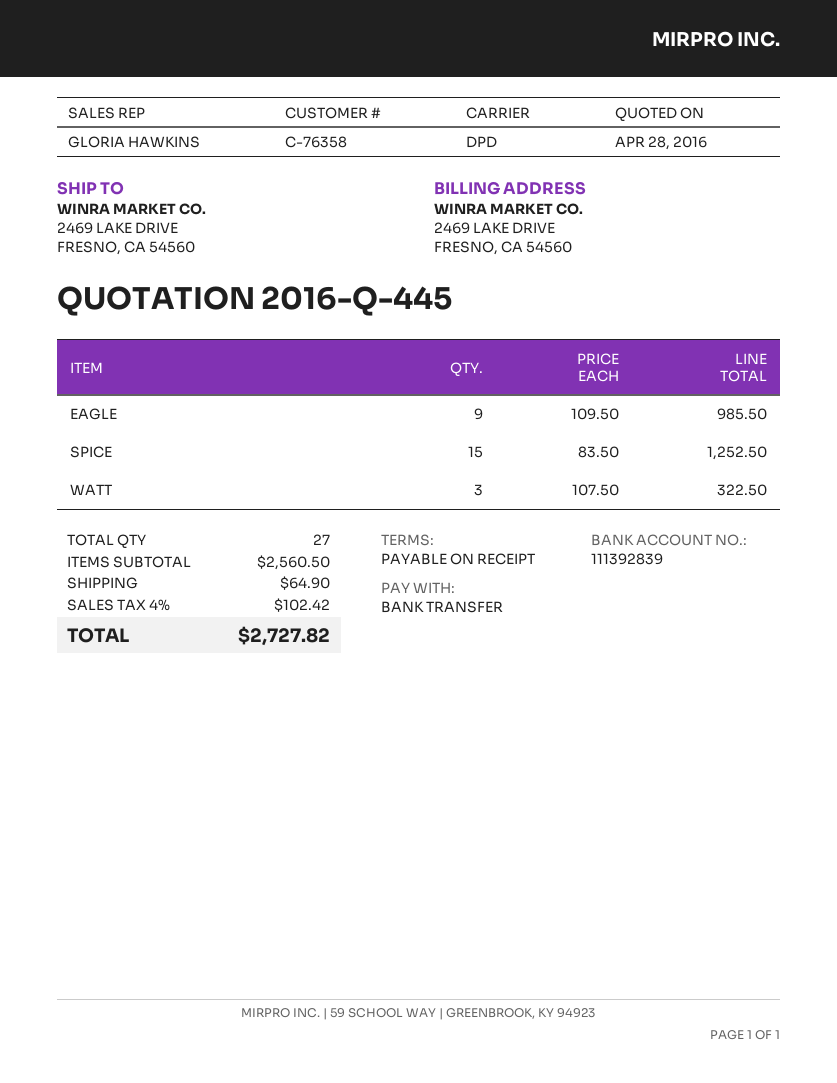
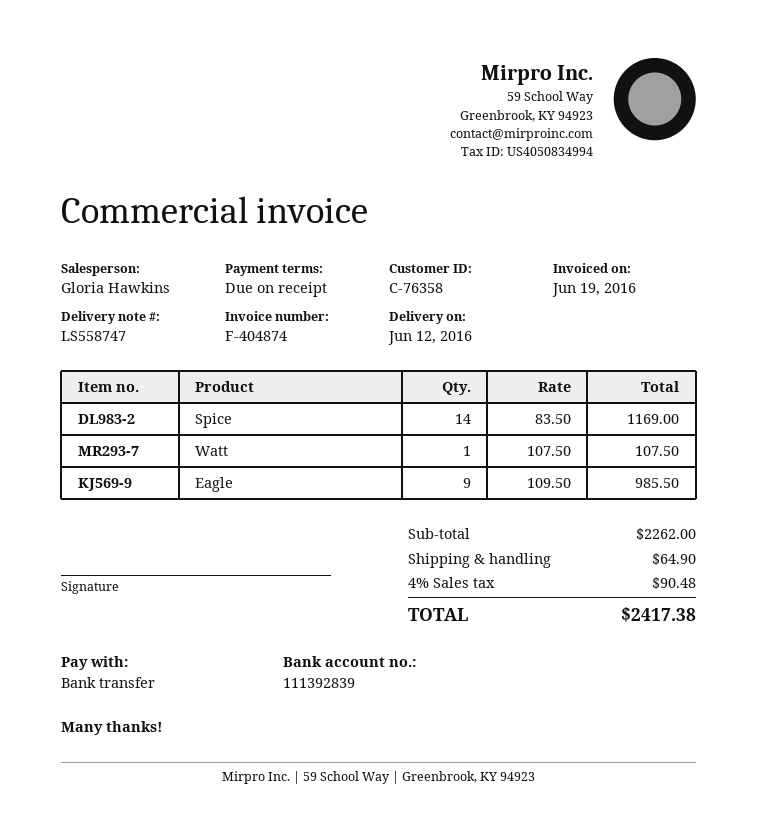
SPICE: 15 x 83.50 = 1252.50 -> 14 x 83.50 = 1169.00
WATT: 3 x 107.50 = 322.50 -> 1 x 107.50 = 107.50
subtotal: 2560.50 -> 2262.00
tax: 4% = 102.42 -> 4% = 90.48
total: 2727.82 -> 2417.38

